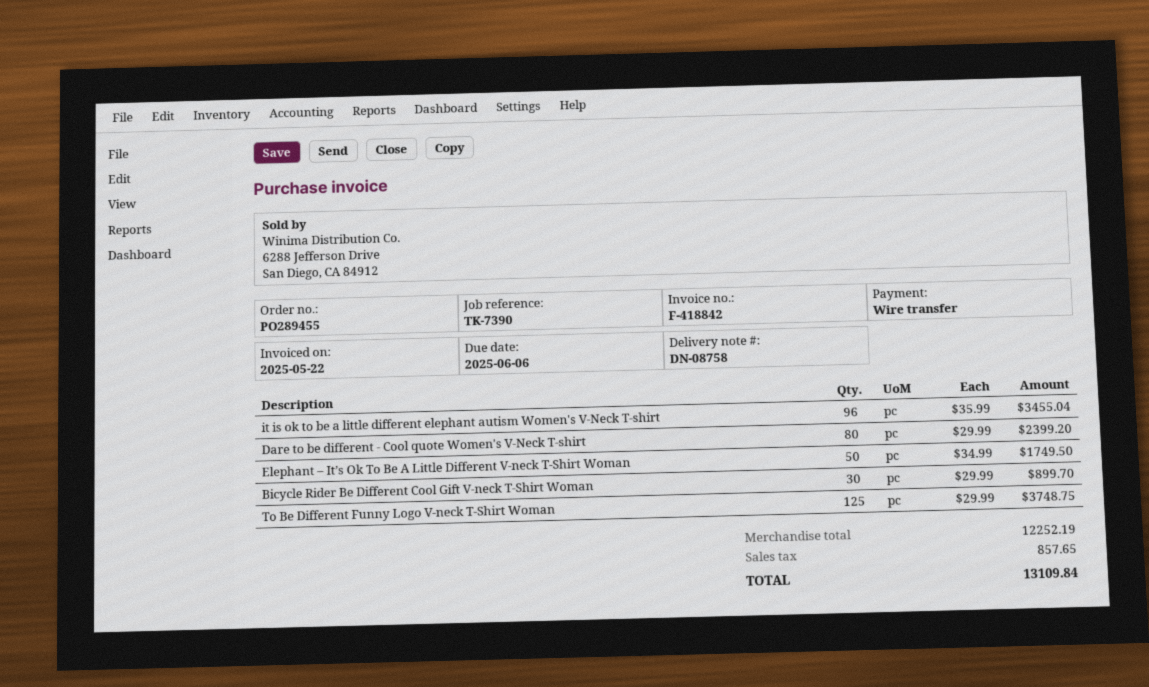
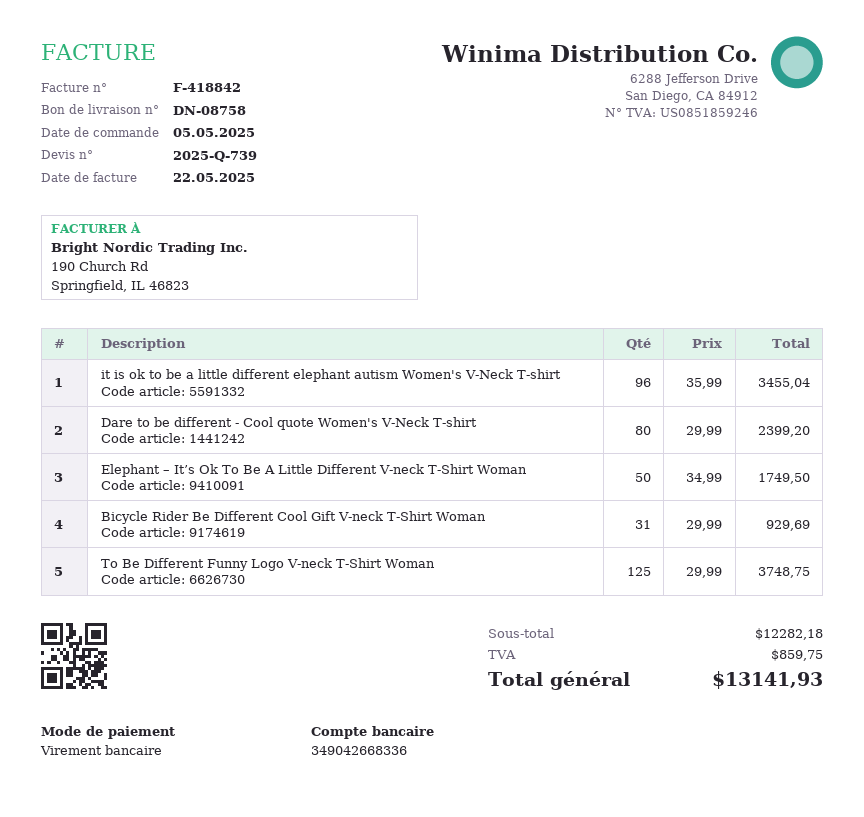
Bicycle Rider Be Different Cool Gift V-neck T-Shirt Woman: 30 x 29.99 = 899.70 -> 31 x 29.99 = 929.69
subtotal: 12252.19 -> 12282.18
tax: 857.65 -> 859.75
total: 13109.84 -> 13141.93

